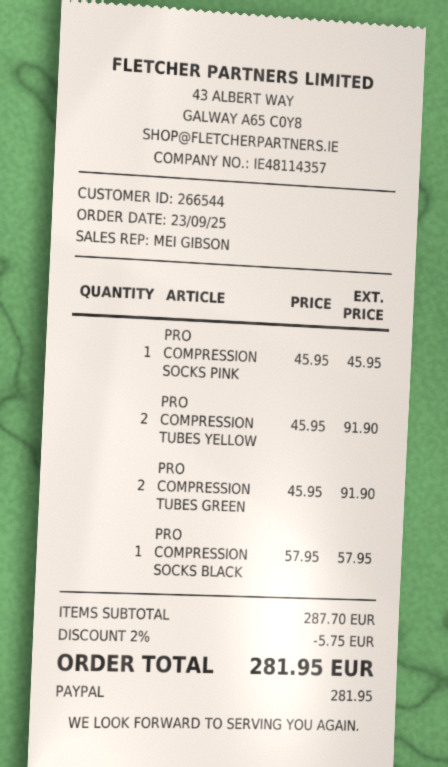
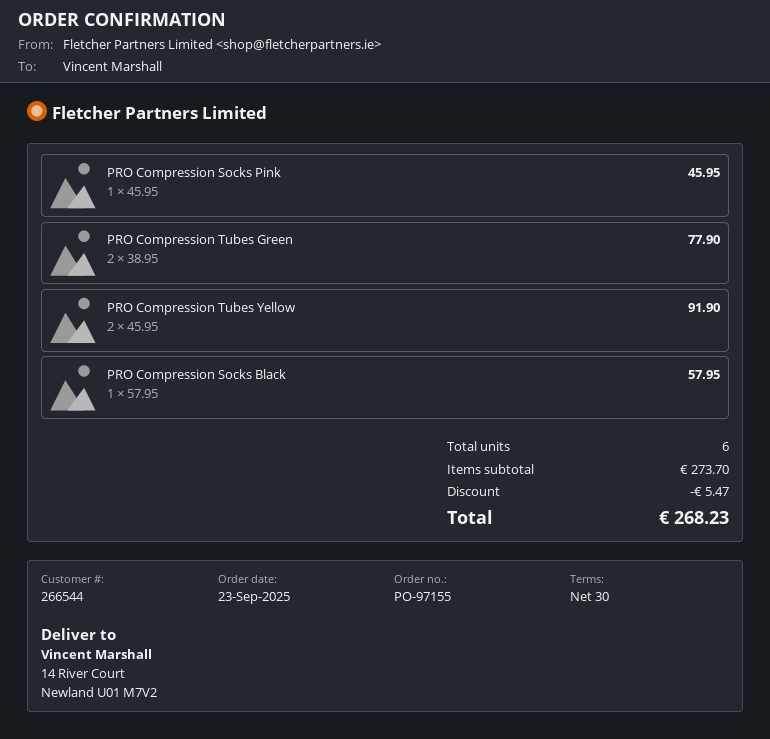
PRO COMPRESSION TUBES GREEN: 2 x 45.95 = 91.90 -> 2 x 38.95 = 77.90
subtotal: 287.70 -> 273.70
discount: 5.75 -> 5.47
total: 281.95 -> 268.23

